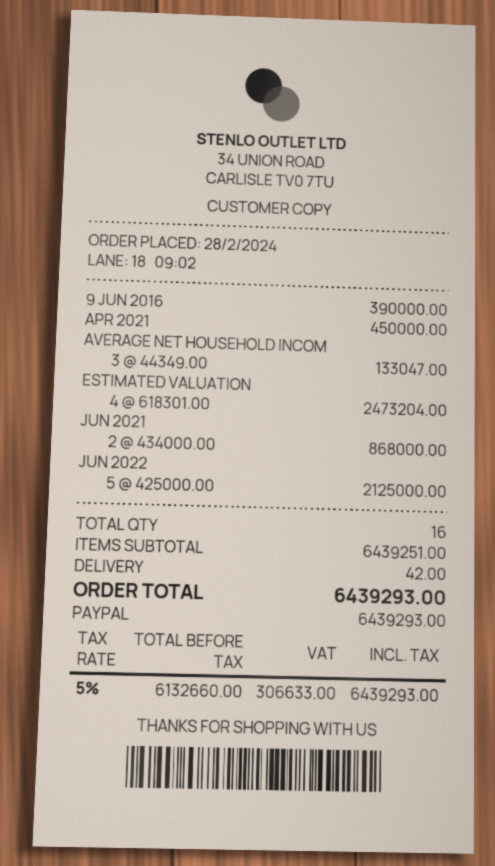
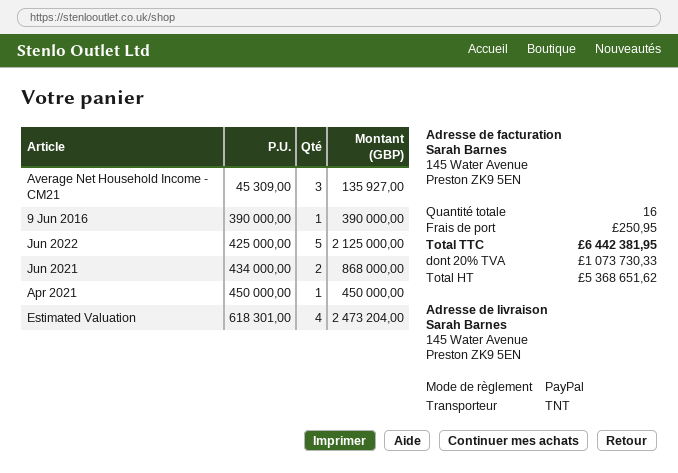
AVERAGE NET HOUSEHOLD INCOM: 3 x 44349.00 = 133047.00 -> 3 x 45309.00 = 135927.00
shipping: 42.00 -> 250.95
net: 6132660.00 -> 5368651.62
tax: 5% = 306633.00 -> 20% = 1073730.33
total: 6439293.00 -> 6442381.95

